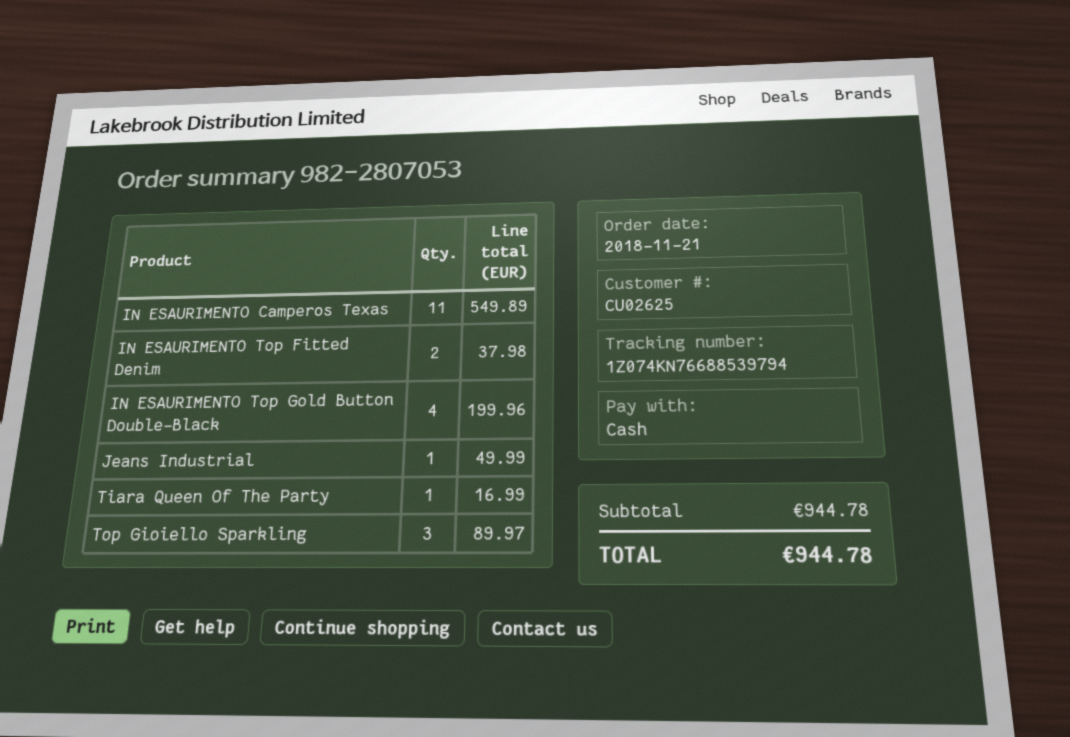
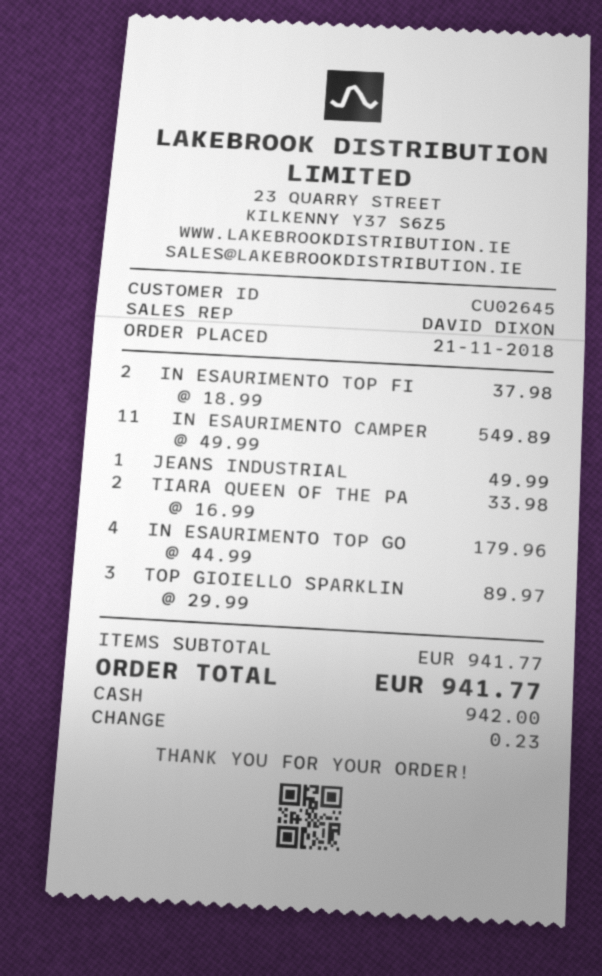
customer number: CU02625 -> CU02645
IN ESAURIMENTO Top Gold Button Double-Black: 4 for 199.96 -> 4 for 179.96
Tiara Queen Of The Party: 1 for 16.99 -> 2 for 33.98
subtotal: 944.78 -> 941.77
total: 944.78 -> 941.77

